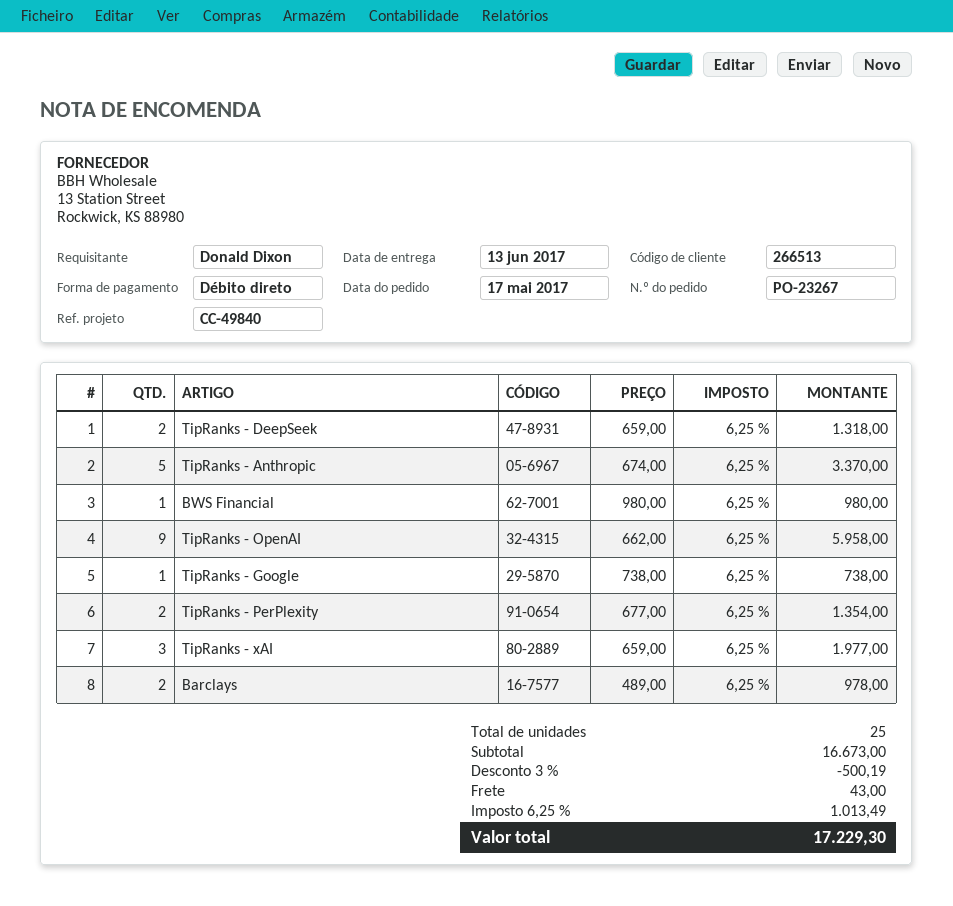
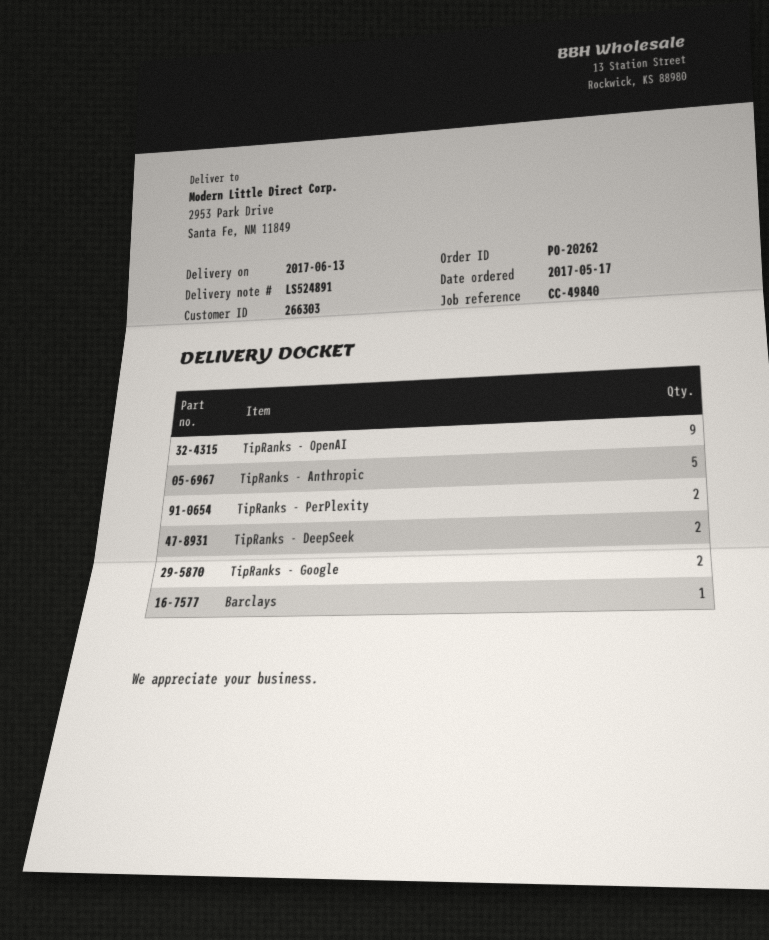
order number: PO-23267 -> PO-20262
customer number: 266513 -> 266303
BWS Financial: 1 -> none
TipRanks - Google: 1 -> 2
TipRanks - xAI: 3 -> none
Barclays: 2 -> 1

